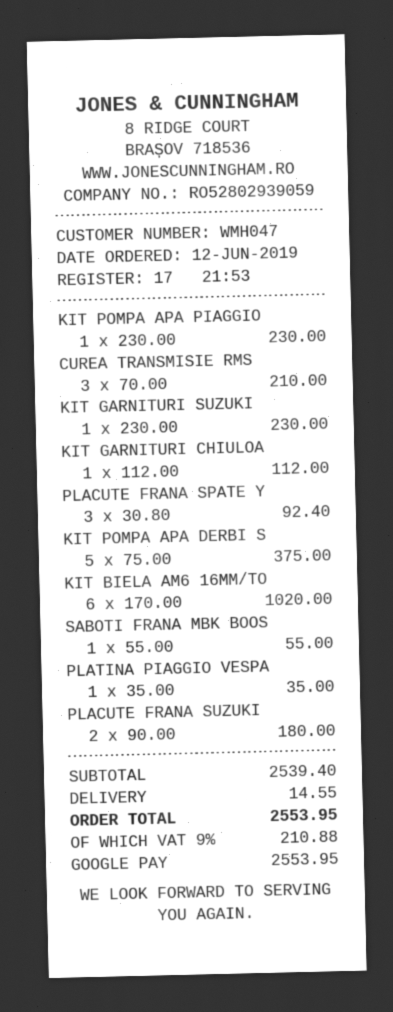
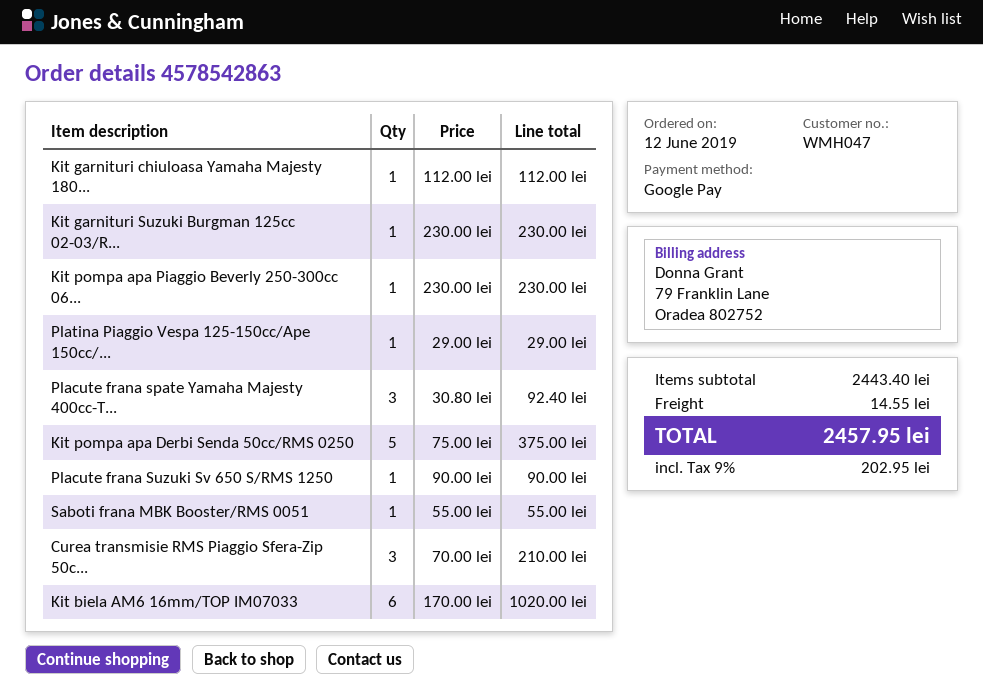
PLATINA PIAGGIO VESPA: 1 x 35.00 = 35.00 -> 1 x 29.00 = 29.00
PLACUTE FRANA SUZUKI: 2 x 90.00 = 180.00 -> 1 x 90.00 = 90.00
subtotal: 2539.40 -> 2443.40
tax: 9% = 210.88 -> 9% = 202.95
total: 2553.95 -> 2457.95

